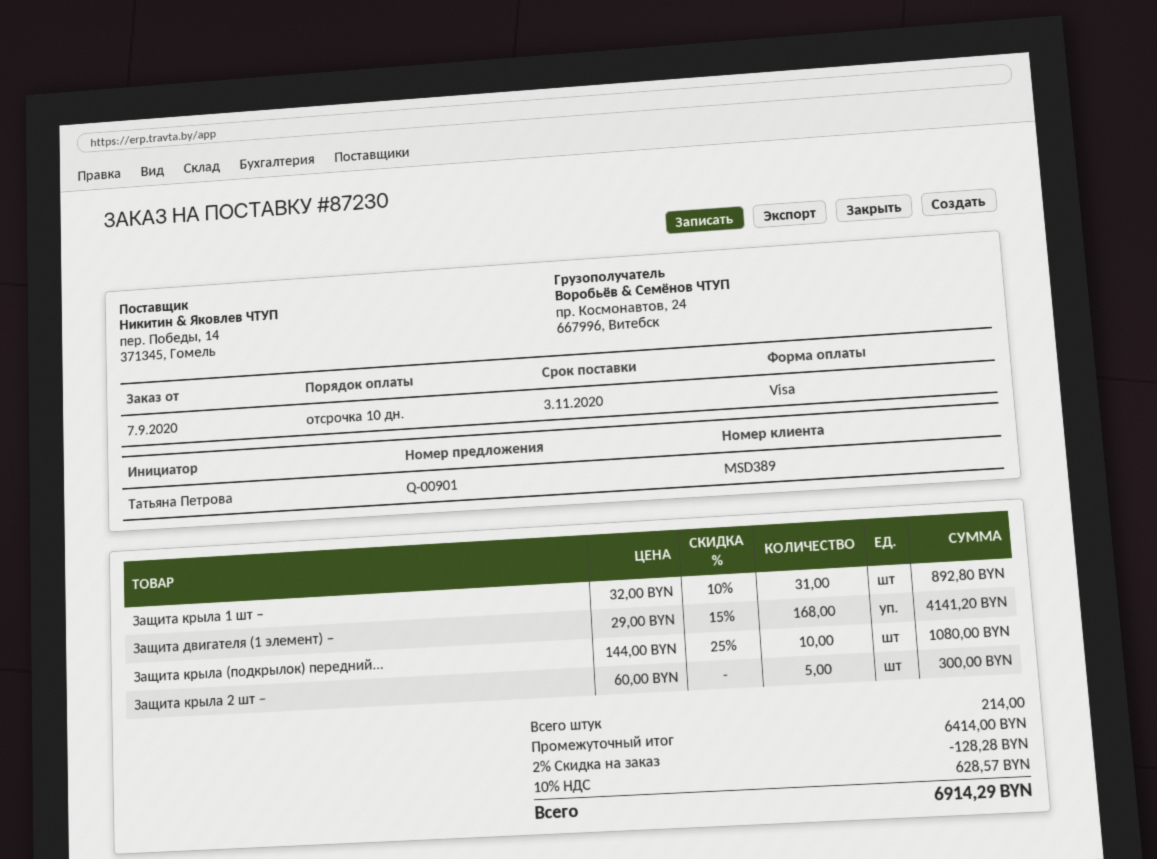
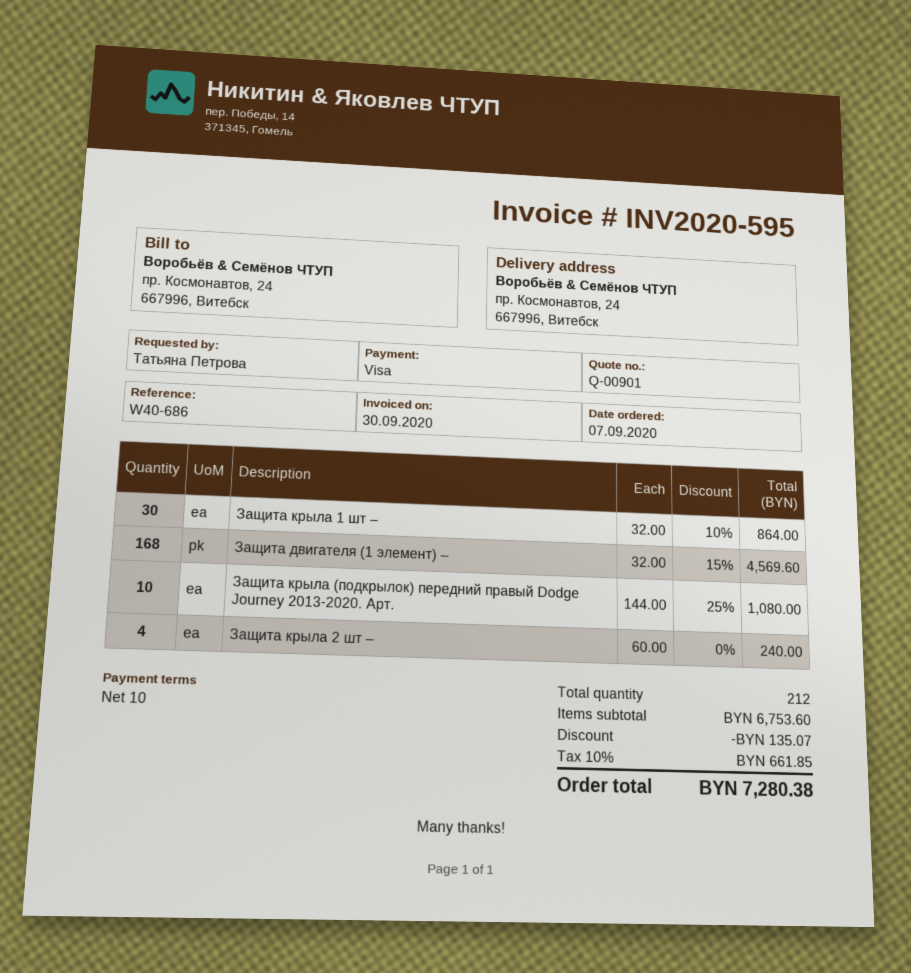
Защита крыла 1 шт –: 31 x 32.00 - 10% = 892.80 -> 30 x 32.00 - 10% = 864.00
Защита двигателя (1 элемент) –: 168 x 29.00 - 15% = 4141.20 -> 168 x 32.00 - 15% = 4569.60
Защита крыла 2 шт –: 5 x 60.00 = 300.00 -> 4 x 60.00 = 240.00
total quantity: 214 -> 212
subtotal: 6414.00 -> 6753.60
discount: 128.28 -> 135.07
tax: 10% = 628.57 -> 10% = 661.85
total: 6914.29 -> 7280.38

